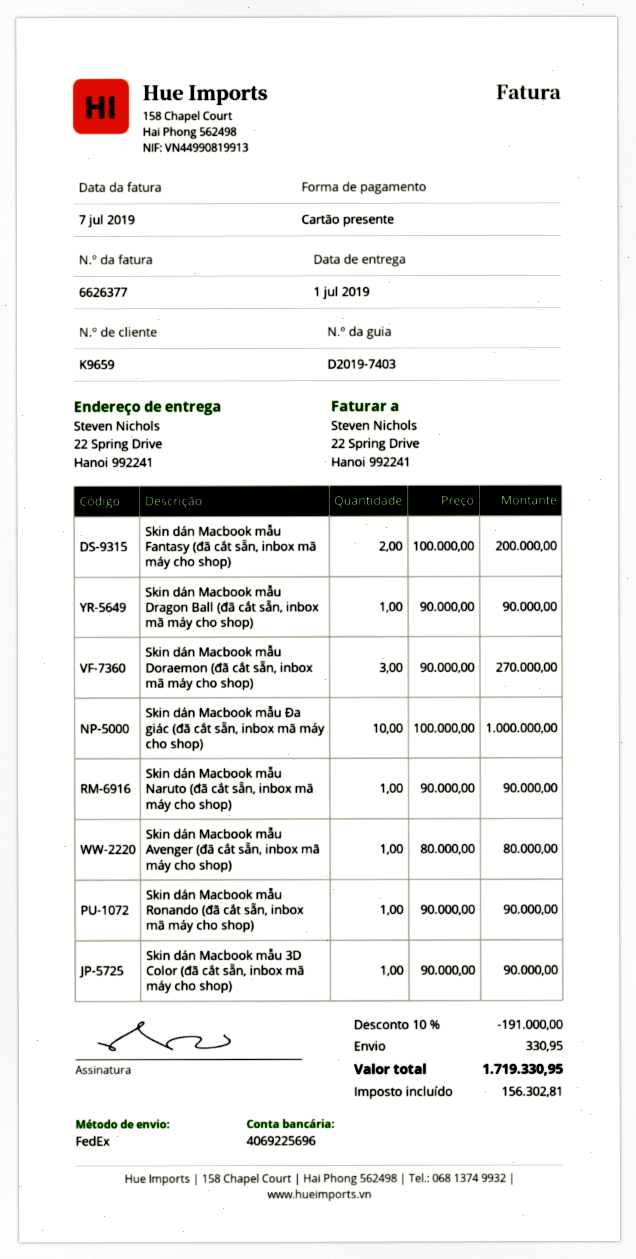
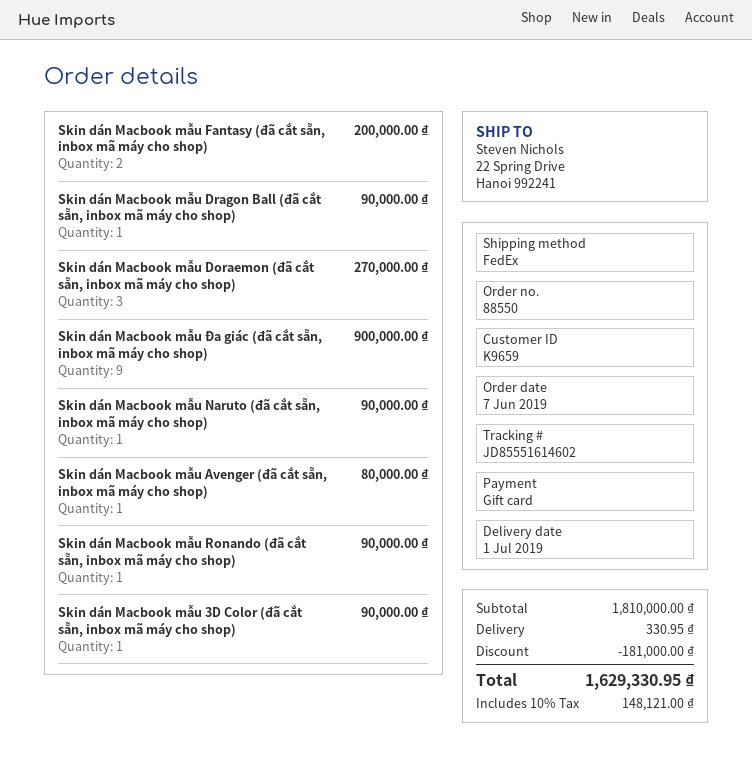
Skin dán Macbook mẫu Đa giác (đã cắt sẵn, inbox mã máy cho shop): 10 for 1000000.00 -> 9 for 900000.00
discount: 191000.00 -> 181000.00
tax: 156302.81 -> 148121.00
total: 1719330.95 -> 1629330.95

